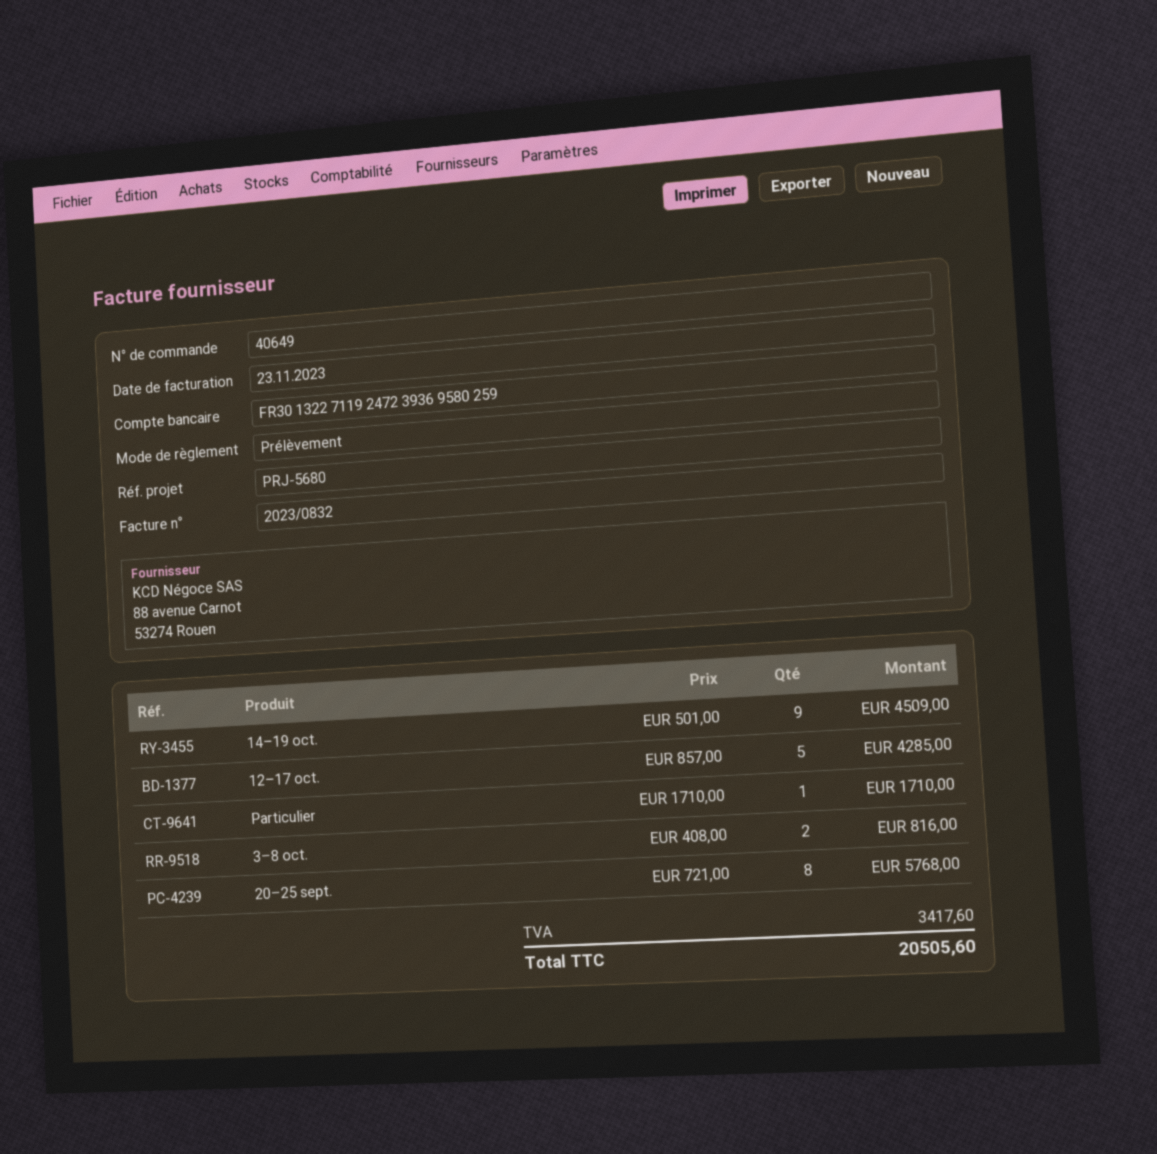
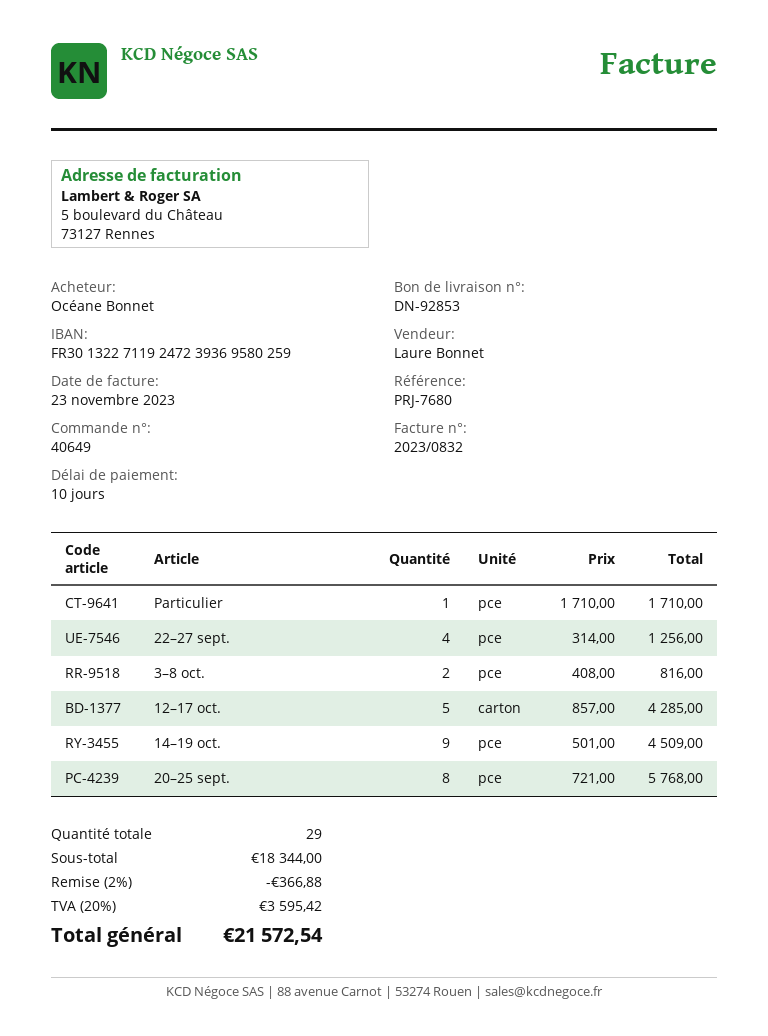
reference: PRJ-5680 -> PRJ-7680
22–27 sept.: none -> 4 x 314.00 = 1256.00
discount: none -> 2% = 366.88
tax: 3417.60 -> 3595.42
total: 20505.60 -> 21572.54

